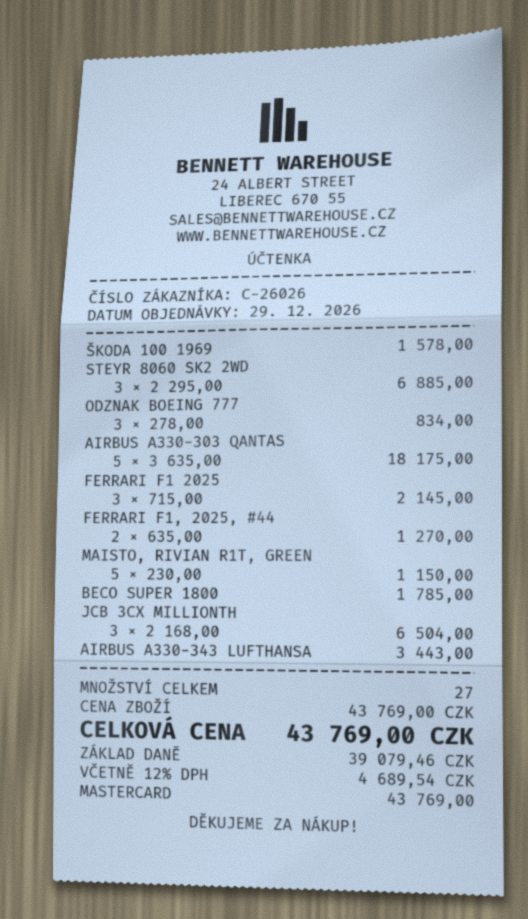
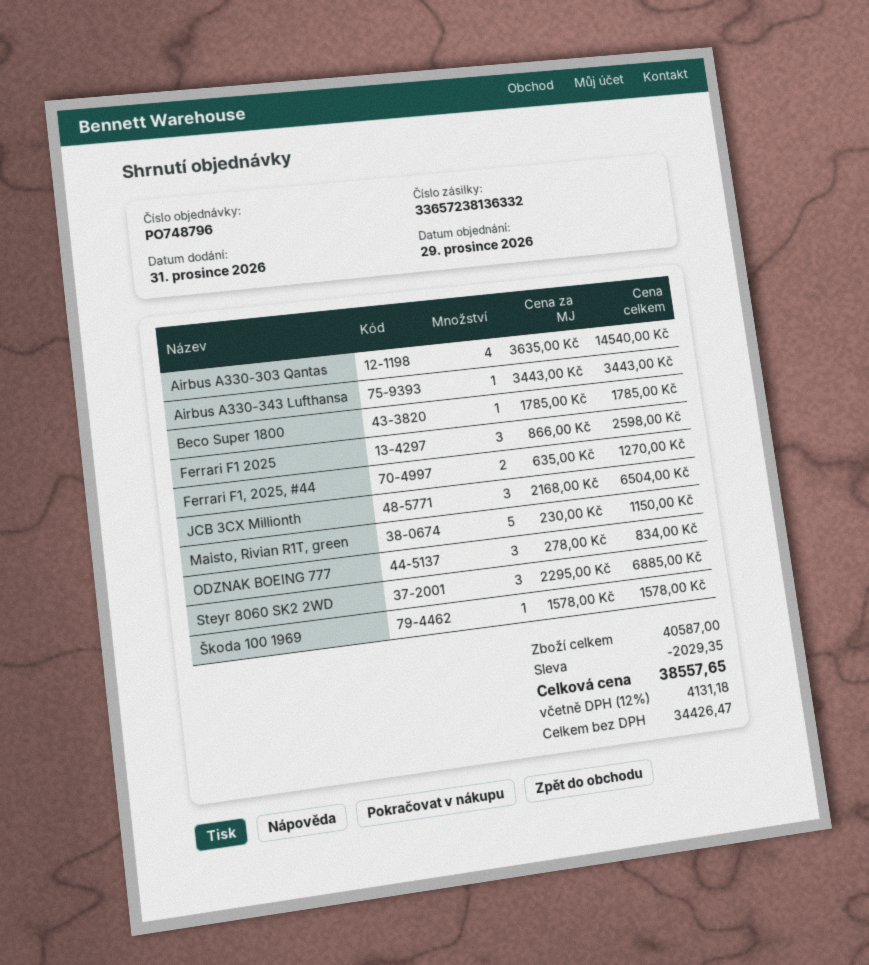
AIRBUS A330-303 QANTAS: 5 x 3635.00 = 18175.00 -> 4 x 3635.00 = 14540.00
FERRARI F1 2025: 3 x 715.00 = 2145.00 -> 3 x 866.00 = 2598.00
subtotal: 43769.00 -> 40587.00
discount: none -> 2029.35
net: 39079.46 -> 34426.47
tax: 12% = 4689.54 -> 12% = 4131.18
total: 43769.00 -> 38557.65

